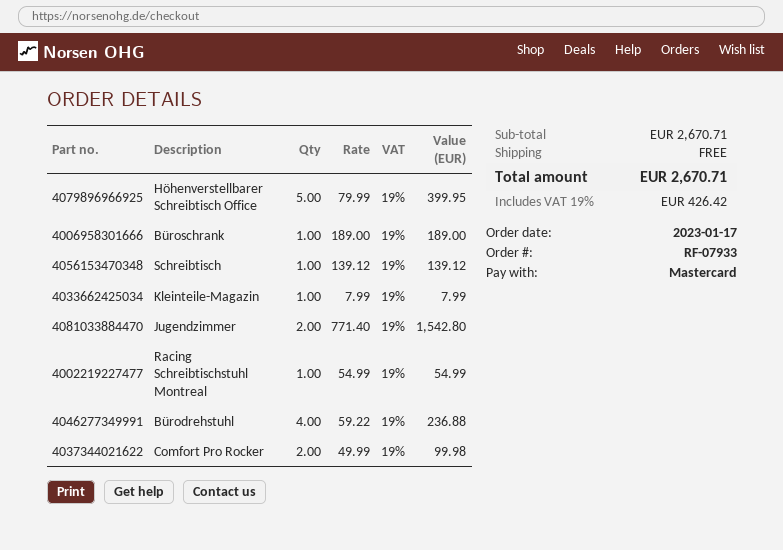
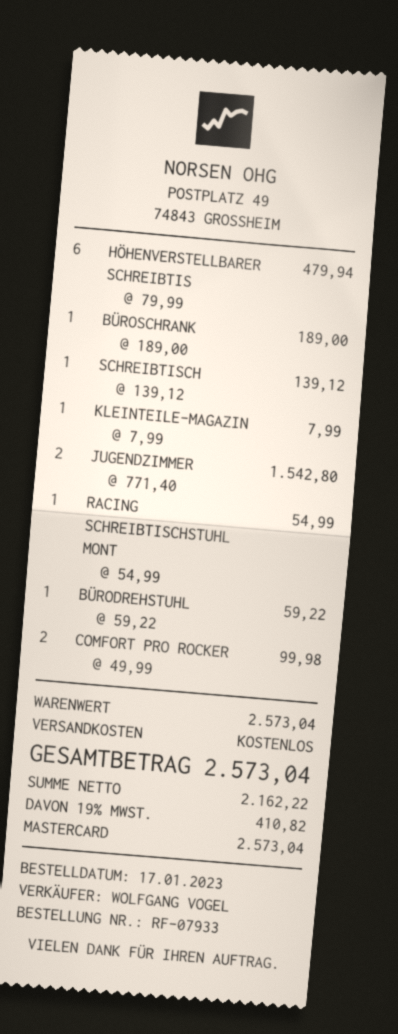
Höhenverstellbarer Schreibtisch Office: 5 x 79.99 = 399.95 -> 6 x 79.99 = 479.94
Bürodrehstuhl: 4 x 59.22 = 236.88 -> 1 x 59.22 = 59.22
subtotal: 2670.71 -> 2573.04
tax: 19% = 426.42 -> 19% = 410.82
total: 2670.71 -> 2573.04

